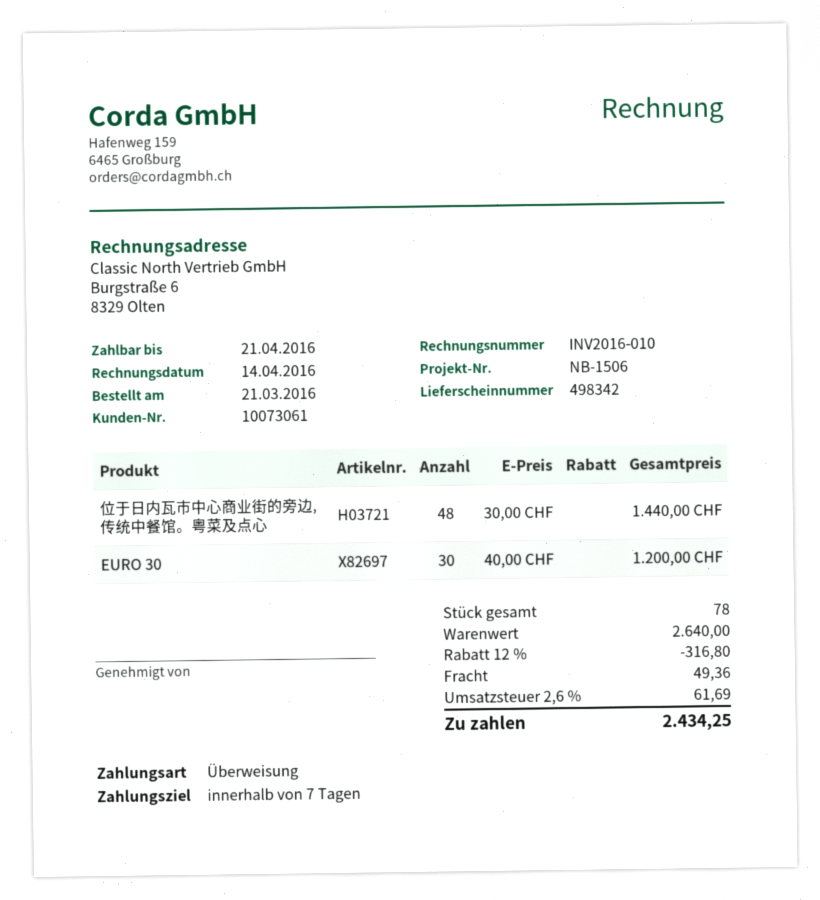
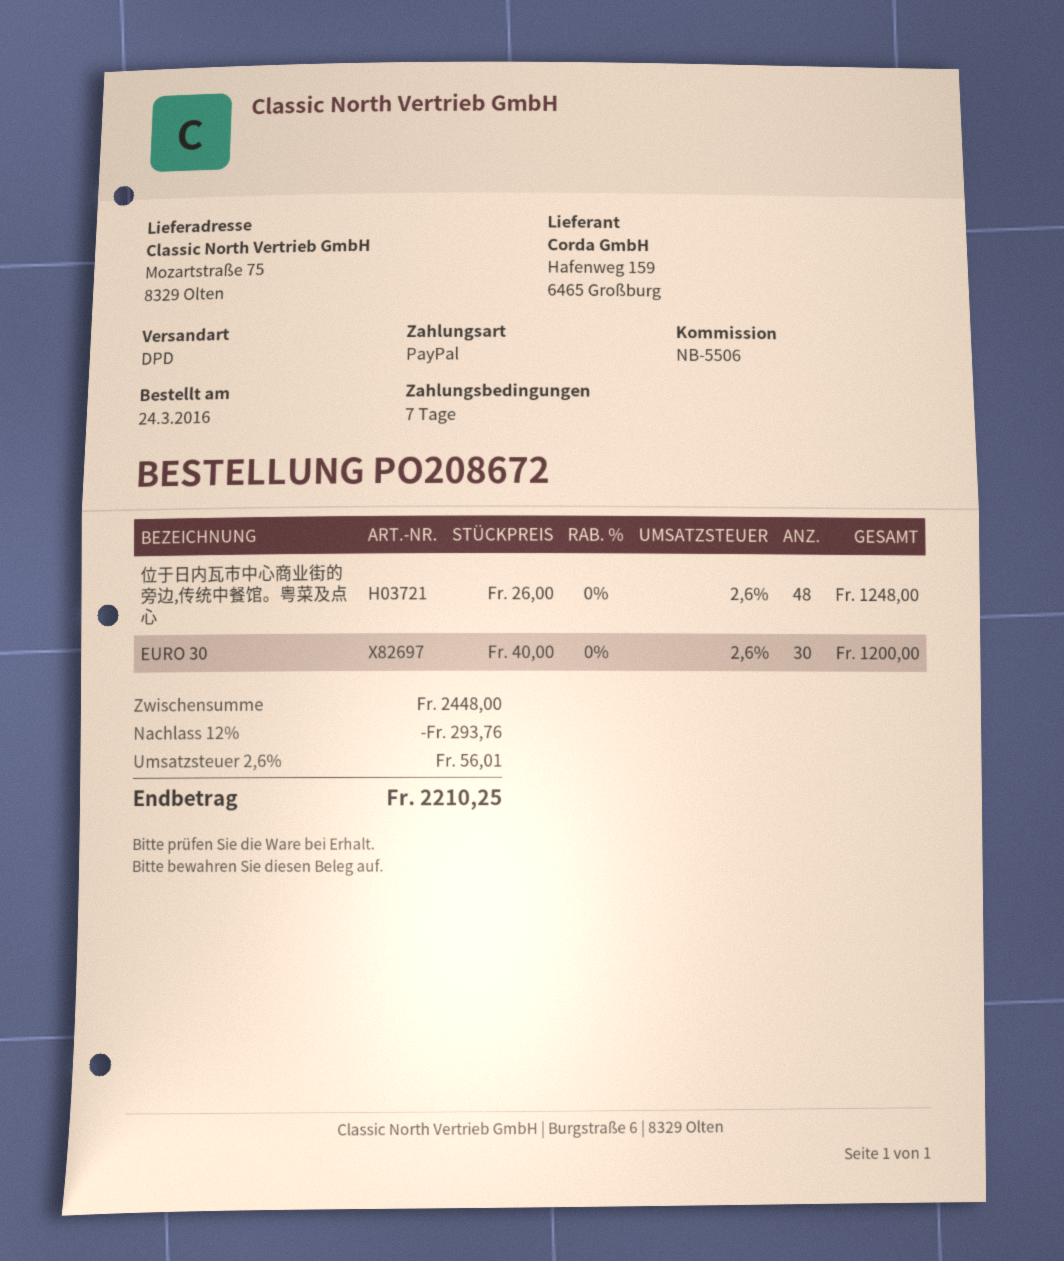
order date: 2016-03-21 -> 2016-03-24
reference: NB-1506 -> NB-5506
payment method: bank transfer -> PayPal
位于日内瓦市中心商业街的旁边,传统中餐馆。粤菜及点心: 48 x 30.00 = 1440.00 -> 48 x 26.00 = 1248.00
subtotal: 2640.00 -> 2448.00
discount: 12% = 316.80 -> 12% = 293.76
shipping: 49.36 -> none
tax: 2.6% = 61.69 -> 2.6% = 56.01
total: 2434.25 -> 2210.25

